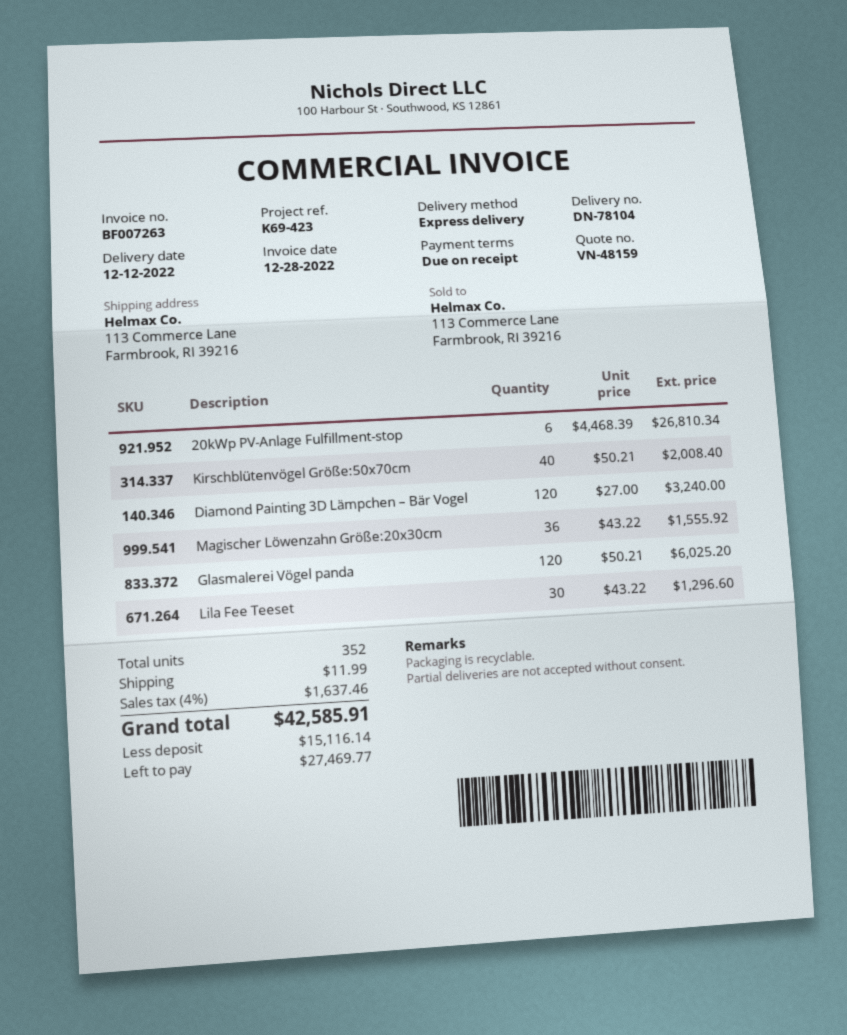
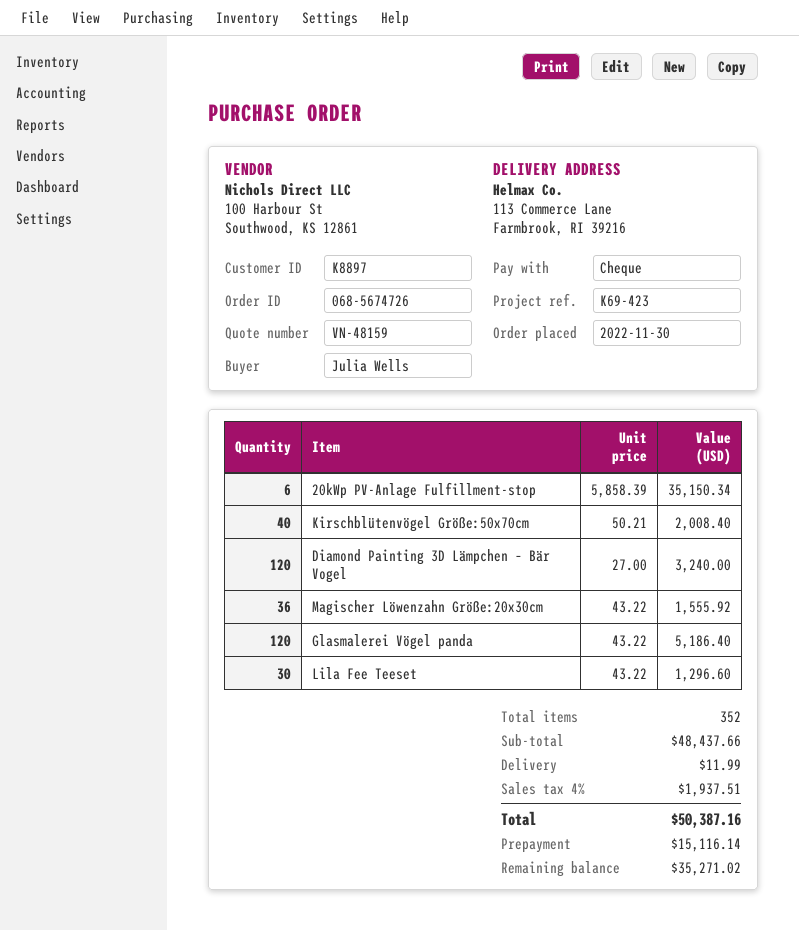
20kWp PV-Anlage Fulfillment-stop: 6 x 4468.39 = 26810.34 -> 6 x 5858.39 = 35150.34
Glasmalerei Vögel panda: 120 x 50.21 = 6025.20 -> 120 x 43.22 = 5186.40
tax: 4% = 1637.46 -> 4% = 1937.51
total: 42585.91 -> 50387.16
balance: 27469.77 -> 35271.02

